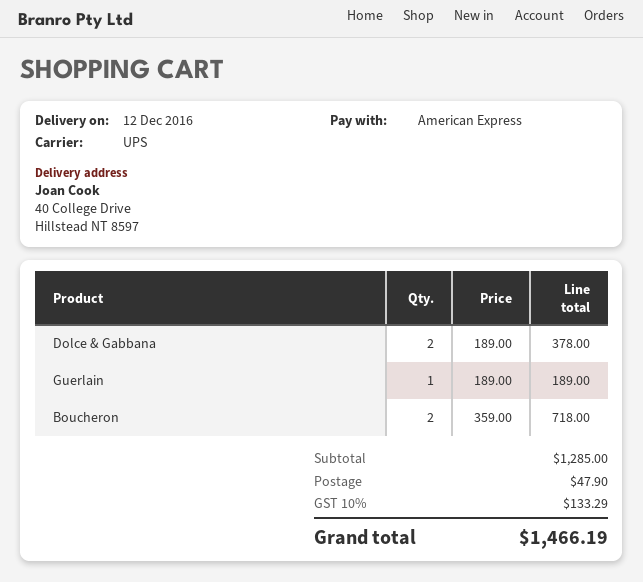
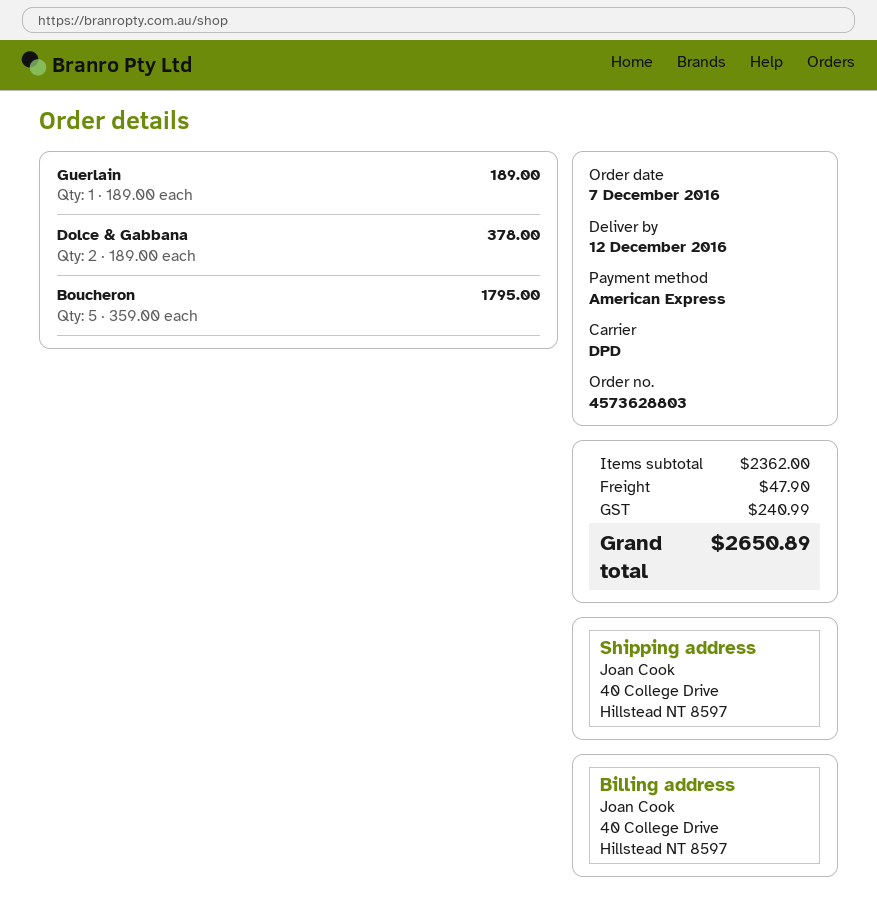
shipping method: UPS -> DPD
Boucheron: 2 x 359.00 = 718.00 -> 5 x 359.00 = 1795.00
subtotal: 1285.00 -> 2362.00
tax: 133.29 -> 240.99
total: 1466.19 -> 2650.89

